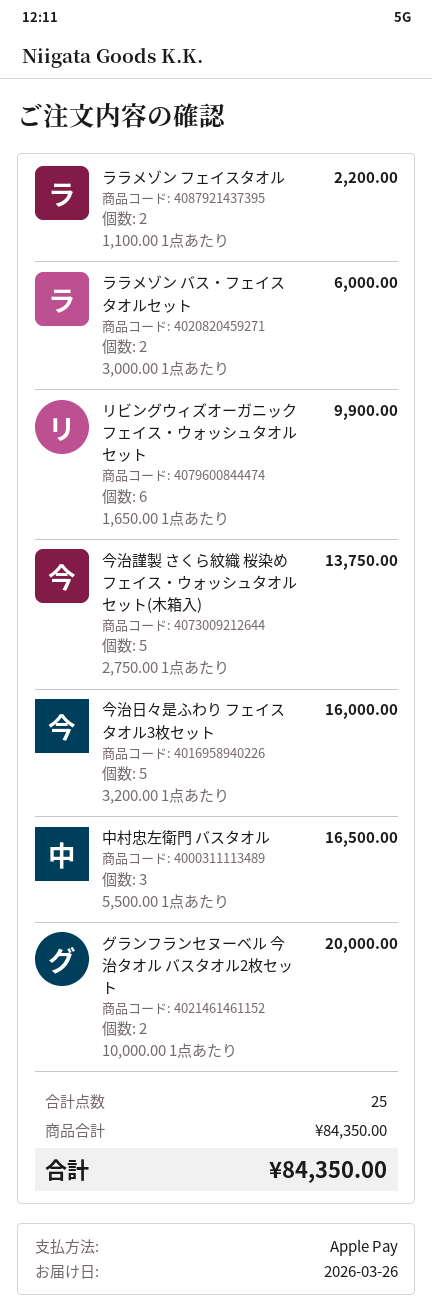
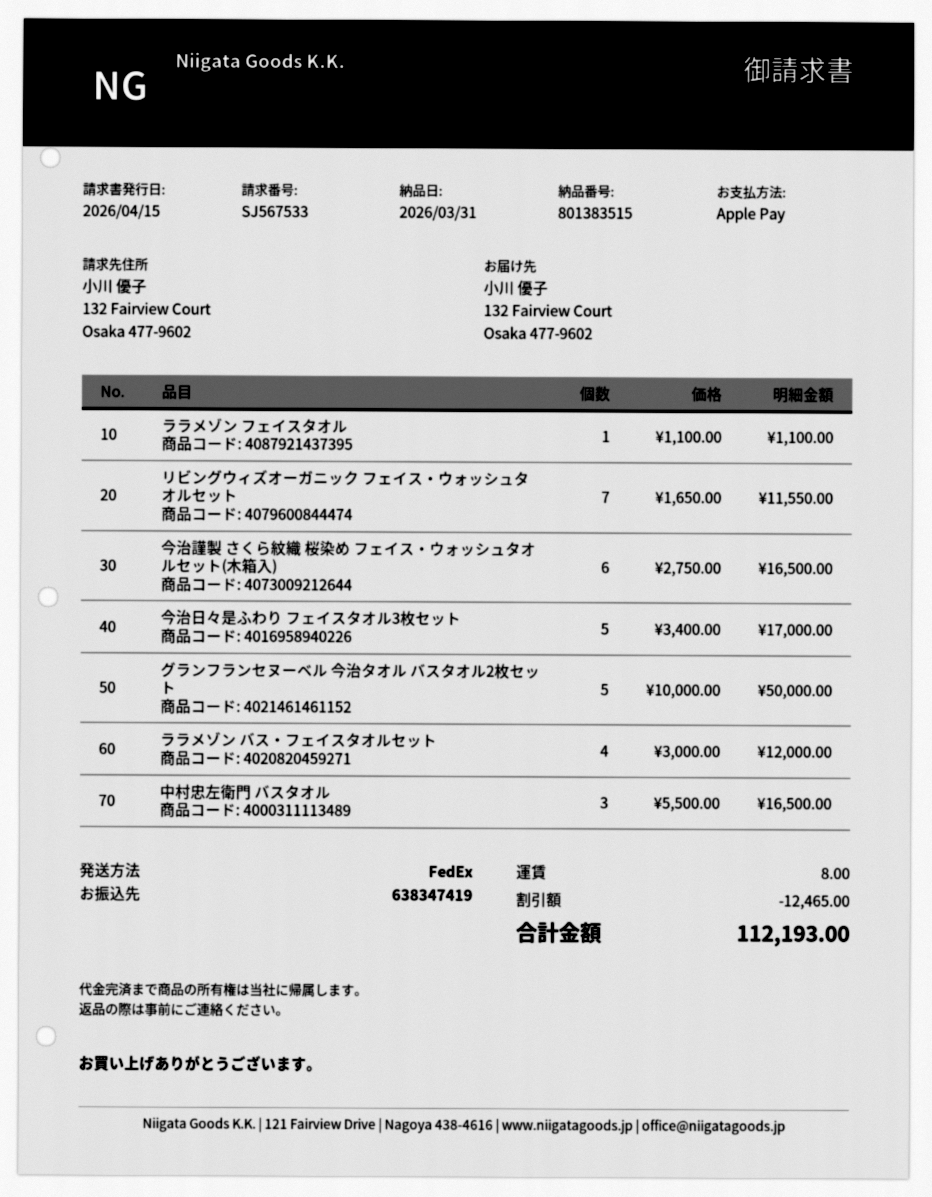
delivery date: 2026-03-26 -> 2026-03-31
ララメゾン フェイスタオル: 2 x 1100.00 = 2200.00 -> 1 x 1100.00 = 1100.00
ララメゾン バス・フェイスタオルセット: 2 x 3000.00 = 6000.00 -> 4 x 3000.00 = 12000.00
リビングウィズオーガニック フェイス・ウォッシュタオルセット: 6 x 1650.00 = 9900.00 -> 7 x 1650.00 = 11550.00
今治謹製 さくら紋織 桜染め フェイス・ウォッシュタオルセット(木箱入): 5 x 2750.00 = 13750.00 -> 6 x 2750.00 = 16500.00
今治日々是ふわり フェイスタオル3枚セット: 5 x 3200.00 = 16000.00 -> 5 x 3400.00 = 17000.00
グランフランセヌーベル 今治タオル バスタオル2枚セット: 2 x 10000.00 = 20000.00 -> 5 x 10000.00 = 50000.00
discount: none -> 12465.00
shipping: none -> 8.00
total: 84350.00 -> 112193.00

